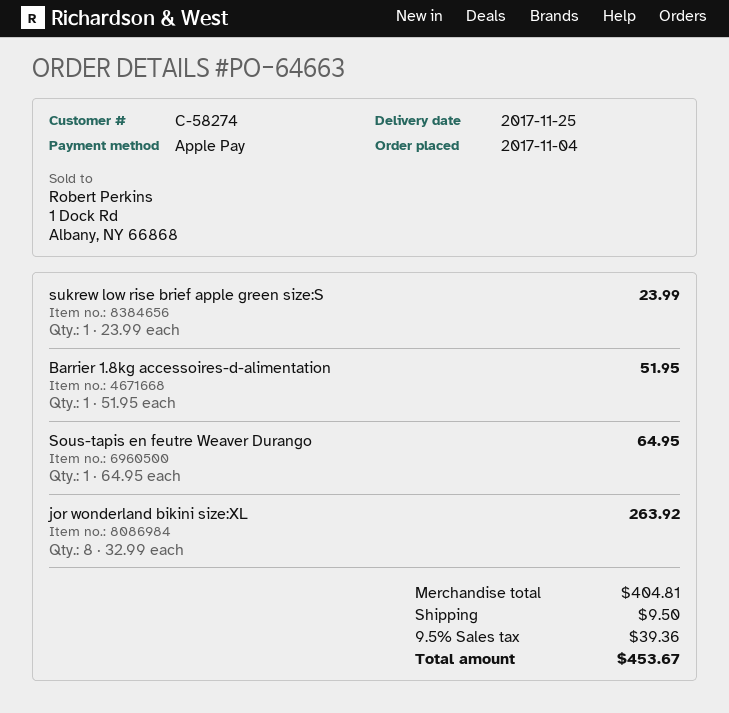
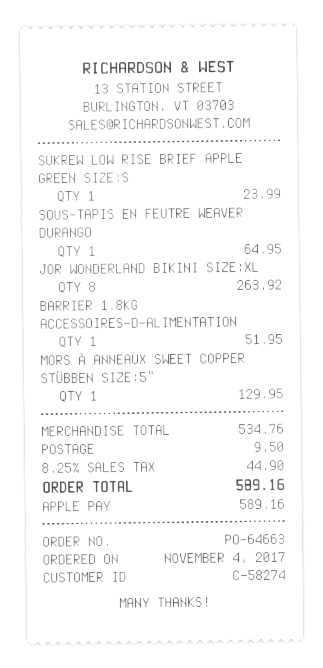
MORS À ANNEAUX SWEET COPPER STÜBBEN SIZE:5": none -> 1 for 129.95
subtotal: 404.81 -> 534.76
tax: 9.5% = 39.36 -> 8.25% = 44.90
total: 453.67 -> 589.16

